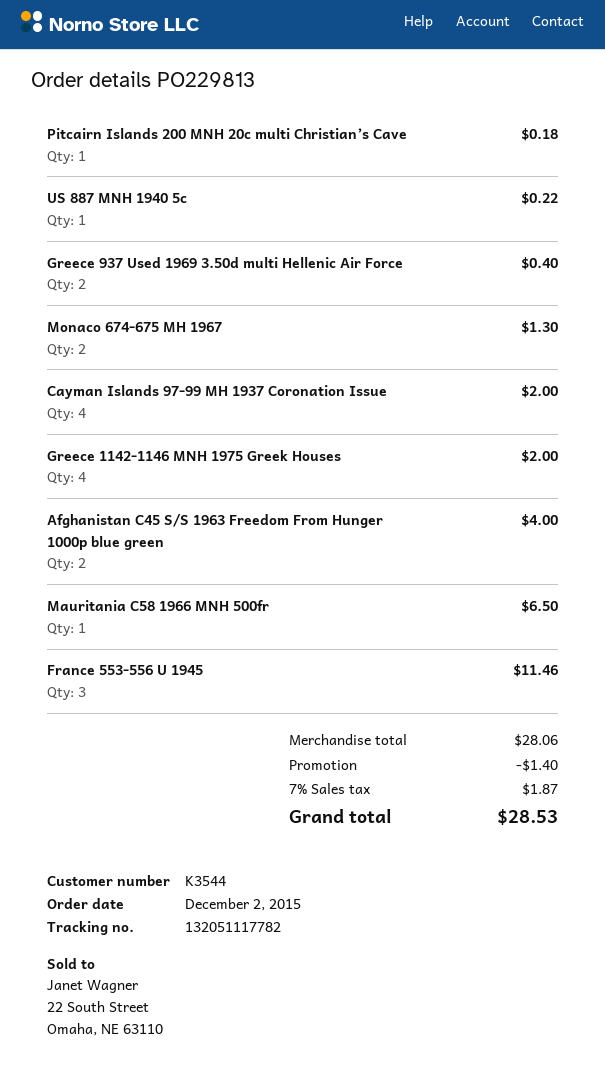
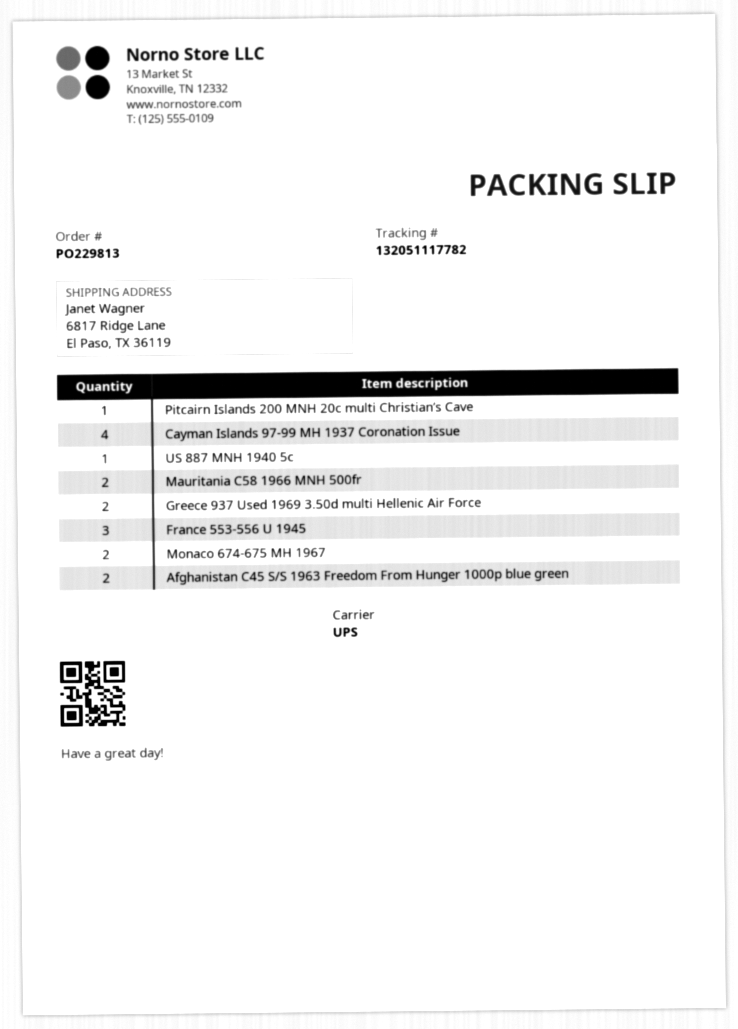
Greece 1142-1146 MNH 1975 Greek Houses: 4 -> none
Mauritania C58 1966 MNH 500fr: 1 -> 2

